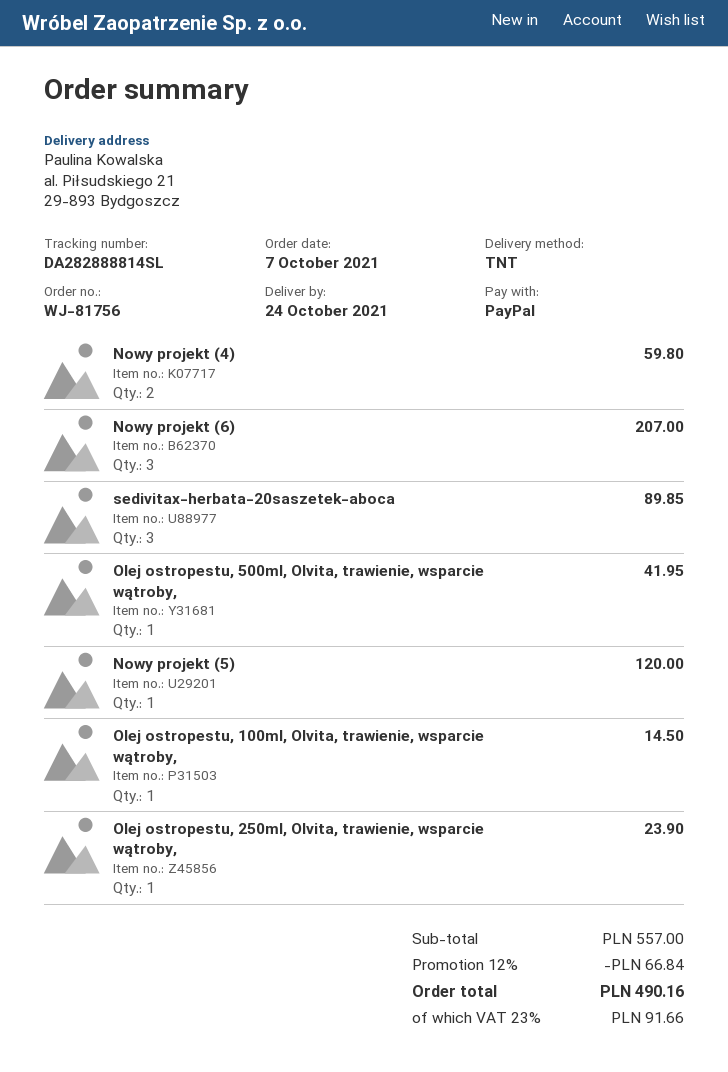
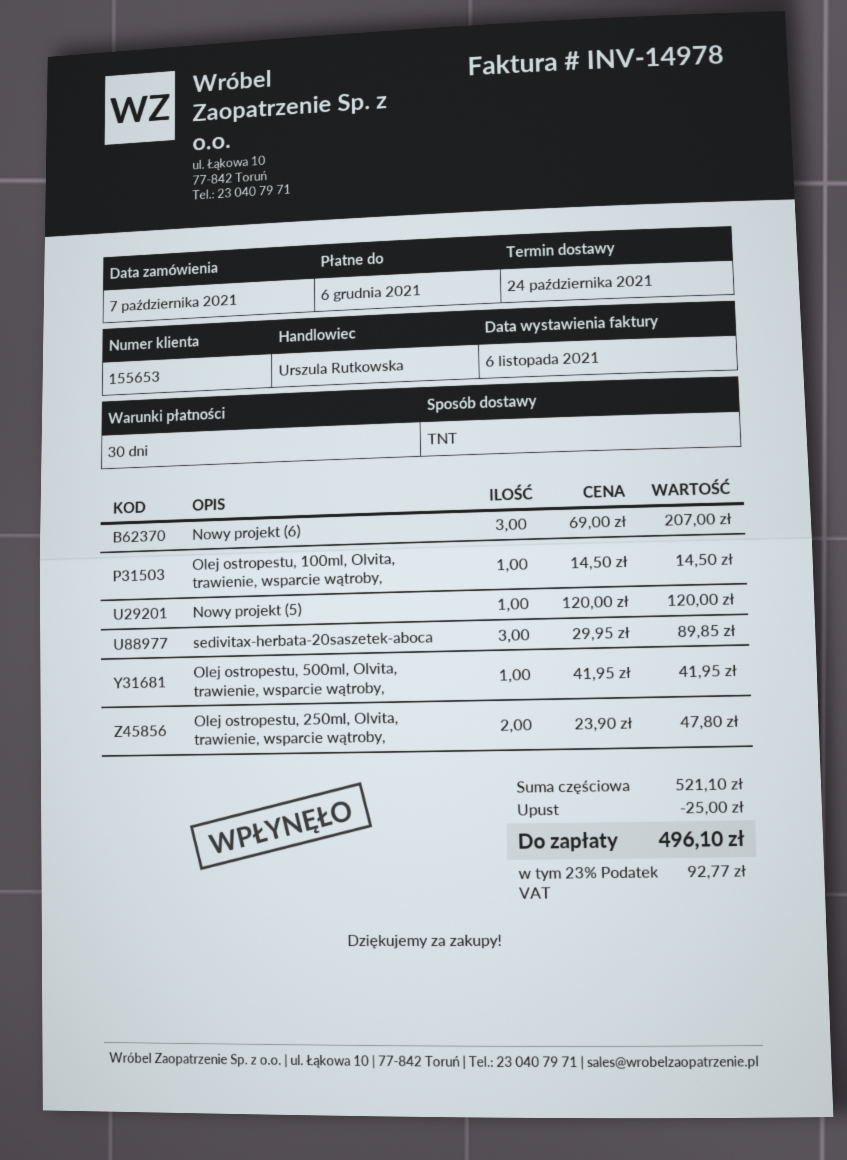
Nowy projekt (4): 2 for 59.80 -> none
Olej ostropestu, 250ml, Olvita, trawienie, wsparcie wątroby,: 1 for 23.90 -> 2 for 47.80
subtotal: 557.00 -> 521.10
discount: 66.84 -> 25.00
tax: 23% = 91.66 -> 23% = 92.77
total: 490.16 -> 496.10

